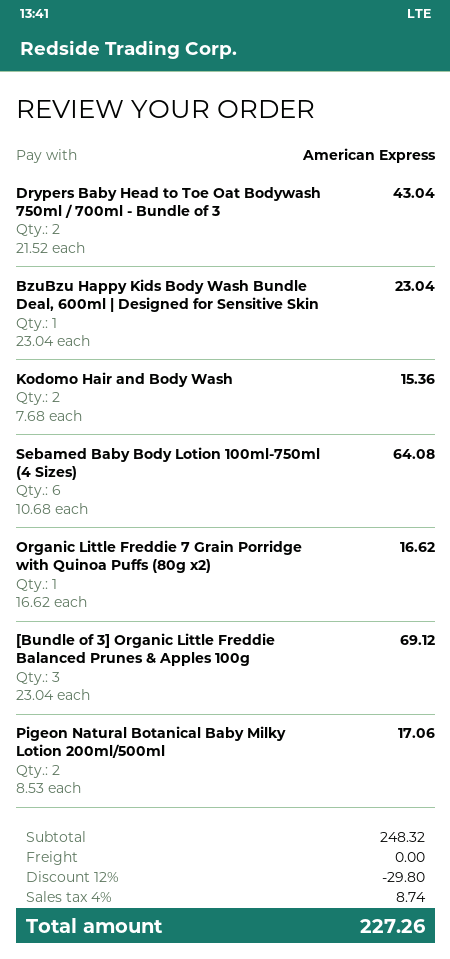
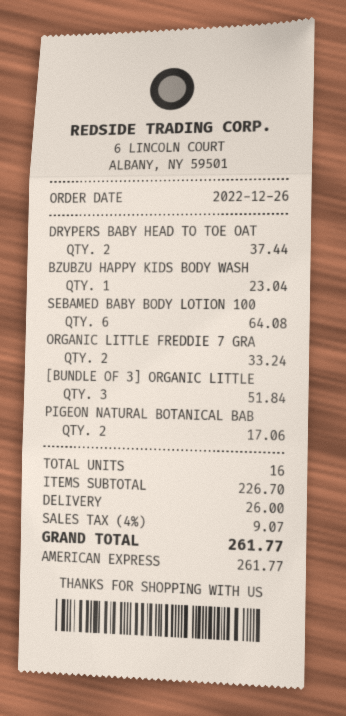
Drypers Baby Head to Toe Oat Bodywash 750ml / 700ml - Bundle of 3: 2 for 43.04 -> 2 for 37.44
Kodomo Hair and Body Wash: 2 for 15.36 -> none
Organic Little Freddie 7 Grain Porridge with Quinoa Puffs (80g x2): 1 for 16.62 -> 2 for 33.24
[Bundle of 3] Organic Little Freddie Balanced Prunes & Apples 100g: 3 for 69.12 -> 3 for 51.84
subtotal: 248.32 -> 226.70
discount: 12% = 29.80 -> none
shipping: 0.00 -> 26.00
tax: 4% = 8.74 -> 4% = 9.07
total: 227.26 -> 261.77

